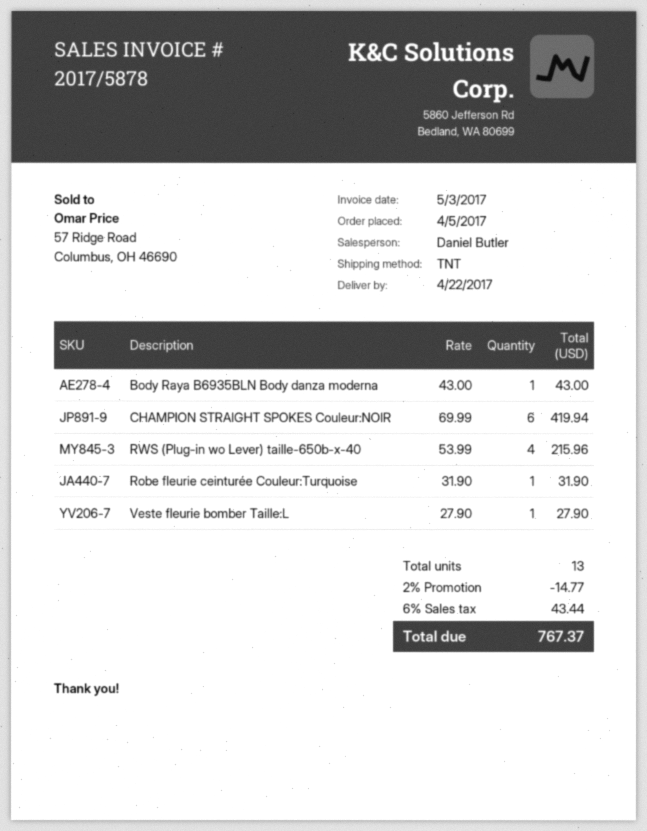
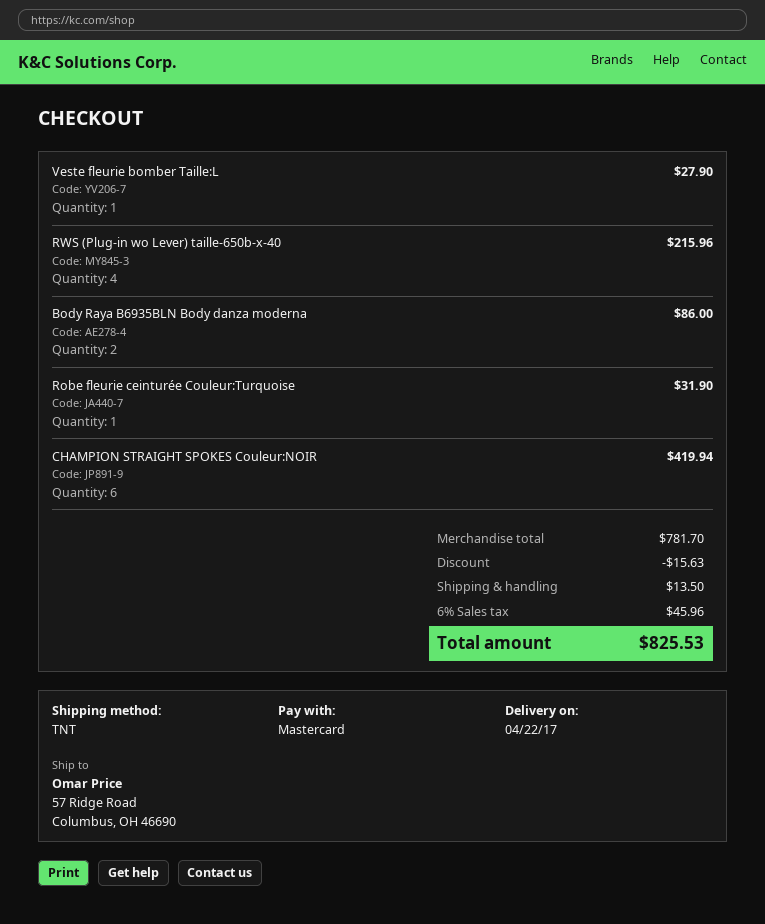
Body Raya B6935BLN Body danza moderna: 1 for 43.00 -> 2 for 86.00
discount: 14.77 -> 15.63
shipping: none -> 13.50
tax: 6% = 43.44 -> 6% = 45.96
total: 767.37 -> 825.53

